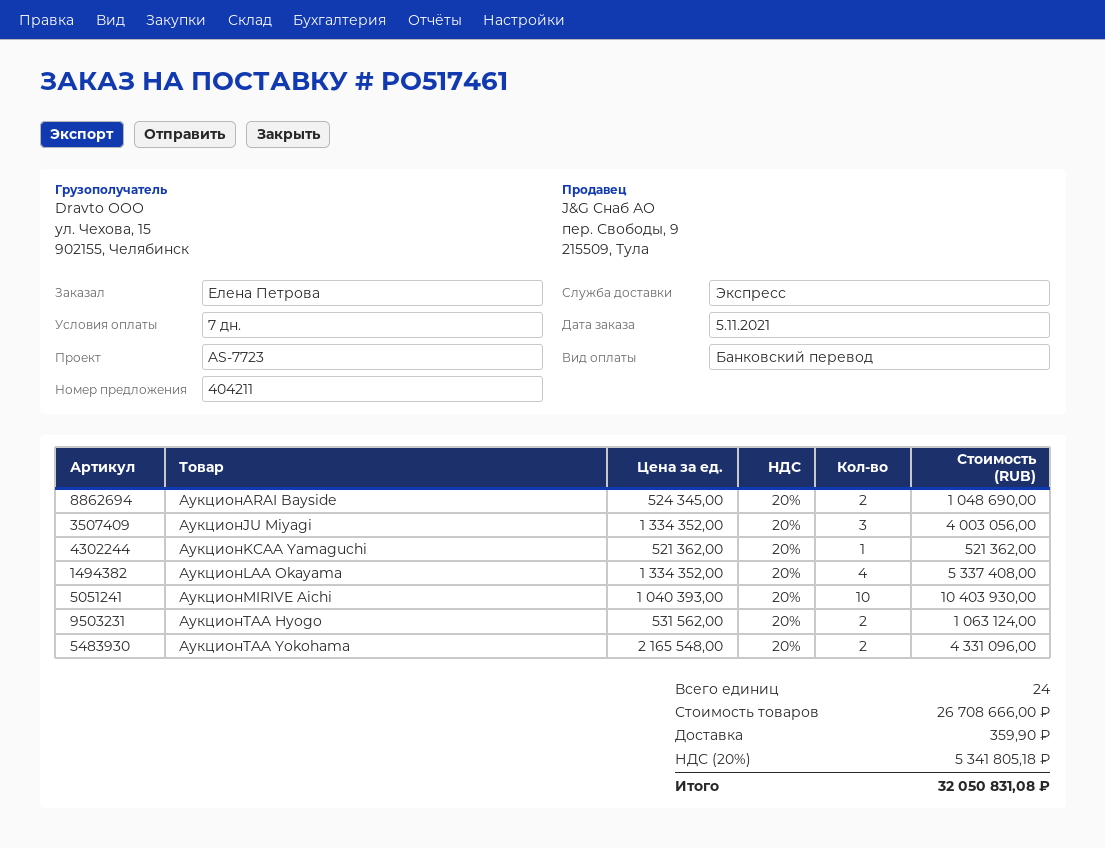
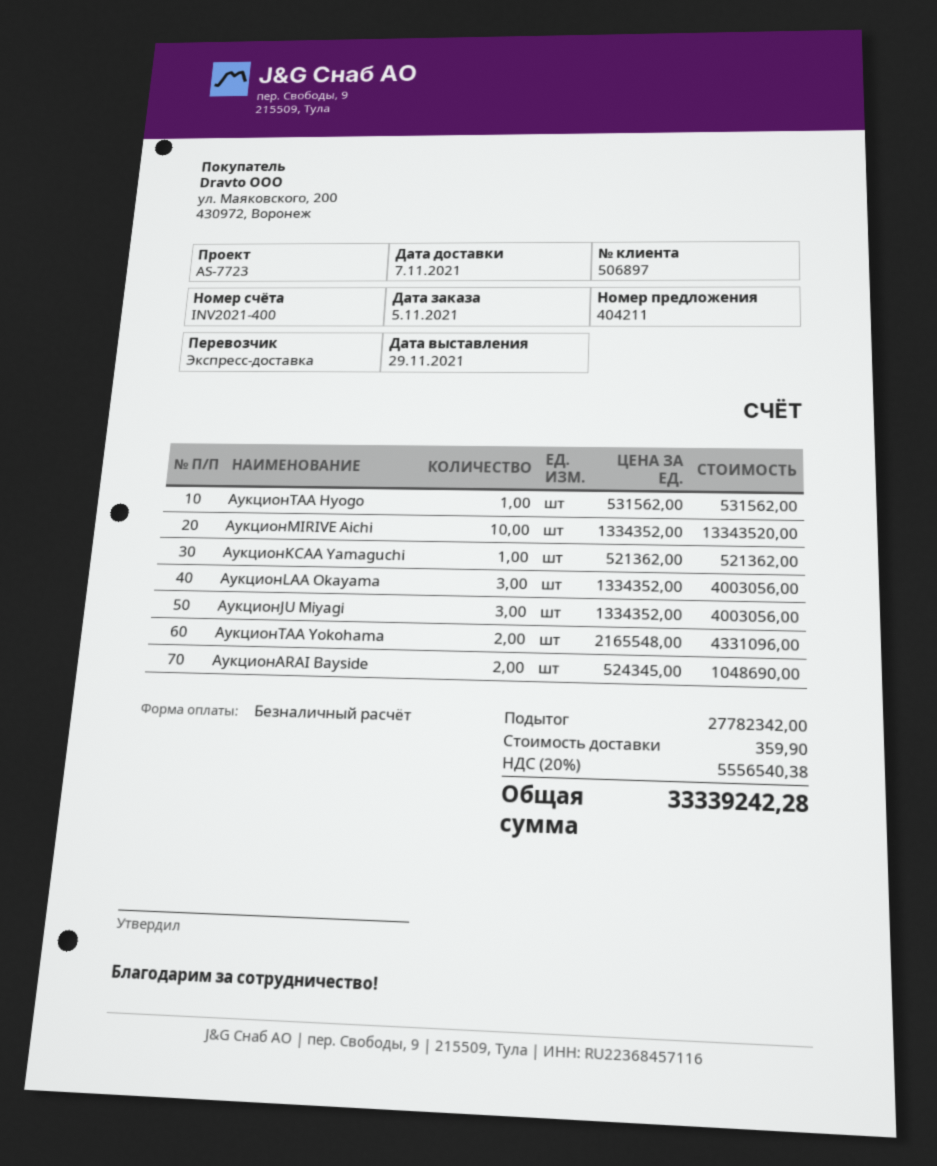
АукционLAA Okayama: 4 x 1334352.00 = 5337408.00 -> 3 x 1334352.00 = 4003056.00
АукционMIRIVE Aichi: 10 x 1040393.00 = 10403930.00 -> 10 x 1334352.00 = 13343520.00
АукционTAA Hyogo: 2 x 531562.00 = 1063124.00 -> 1 x 531562.00 = 531562.00
subtotal: 26708666.00 -> 27782342.00
tax: 20% = 5341805.18 -> 20% = 5556540.38
total: 32050831.08 -> 33339242.28

